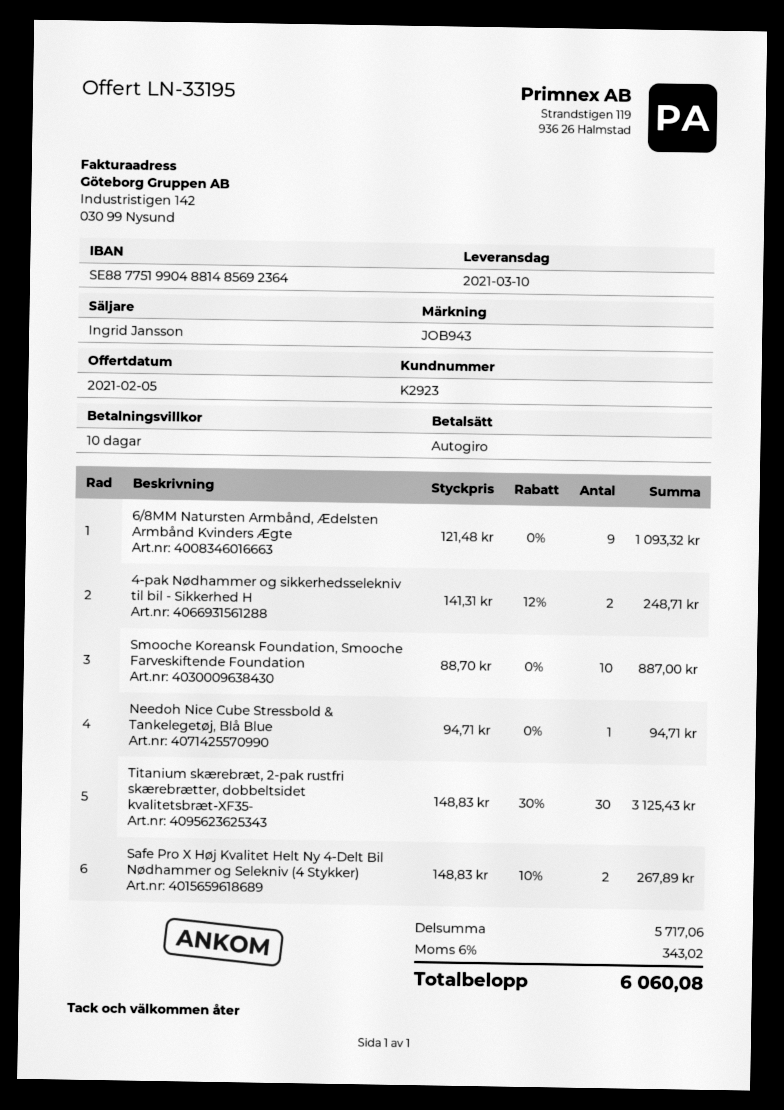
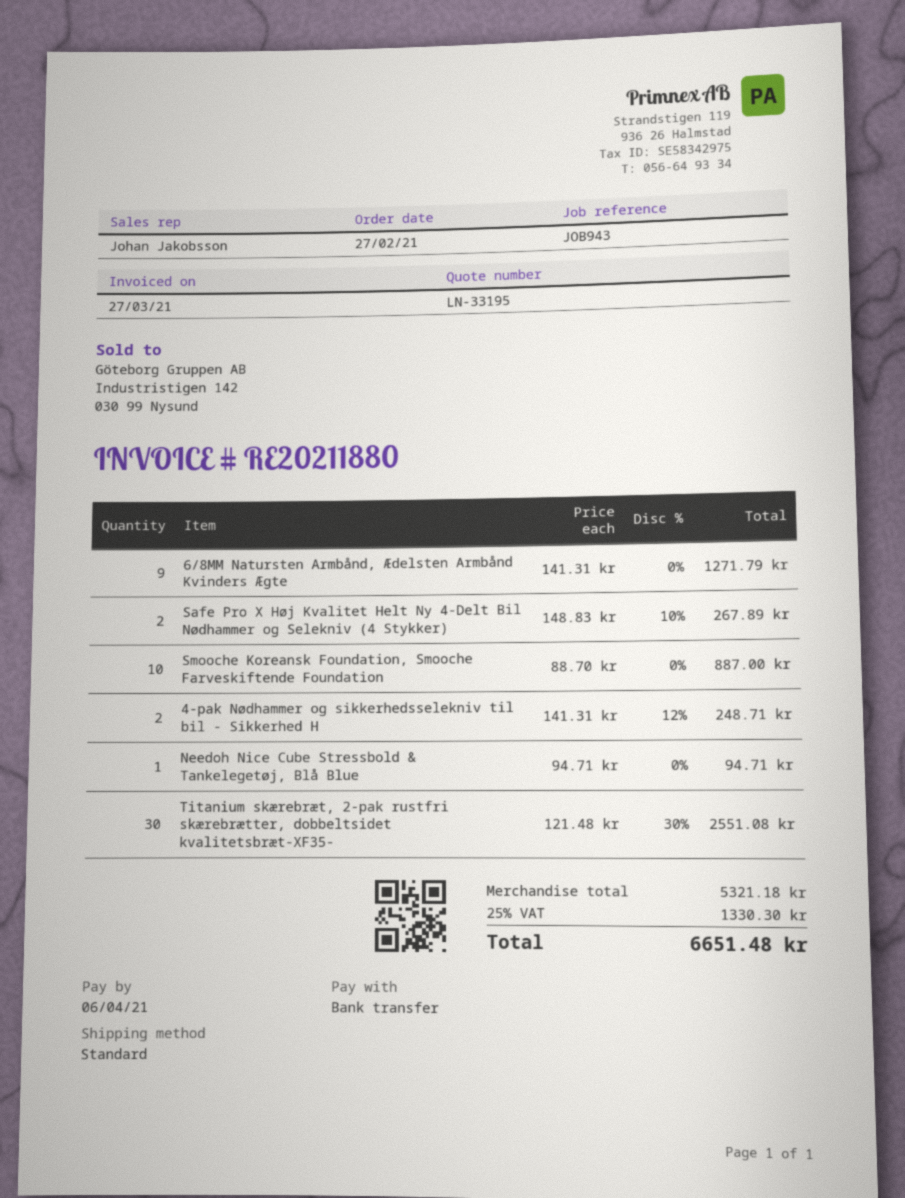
sales rep: Ingrid Jansson -> Johan Jakobsson
payment method: direct debit -> bank transfer
6/8MM Natursten Armbånd, Ædelsten Armbånd Kvinders Ægte: 9 x 121.48 = 1093.32 -> 9 x 141.31 = 1271.79
Titanium skærebræt, 2-pak rustfri skærebrætter, dobbeltsidet kvalitetsbræt-XF35-: 30 x 148.83 - 30% = 3125.43 -> 30 x 121.48 - 30% = 2551.08
subtotal: 5717.06 -> 5321.18
tax: 6% = 343.02 -> 25% = 1330.30
total: 6060.08 -> 6651.48

